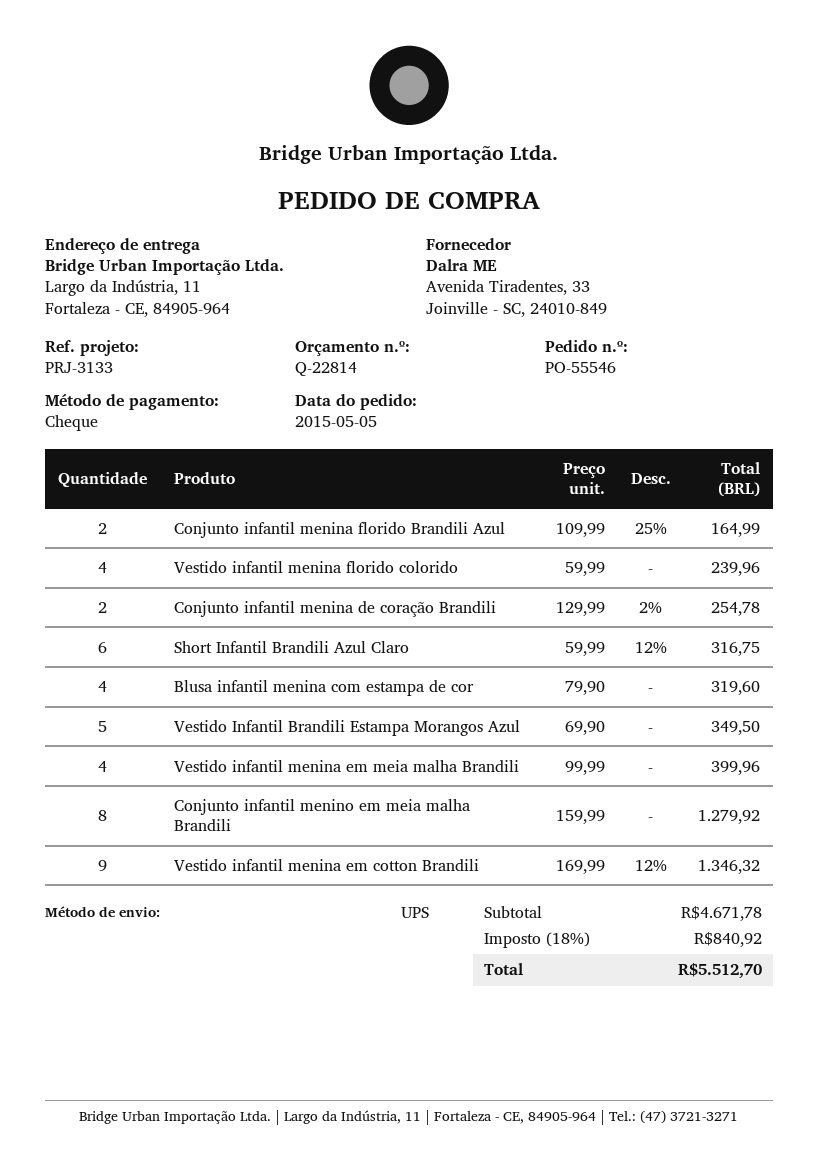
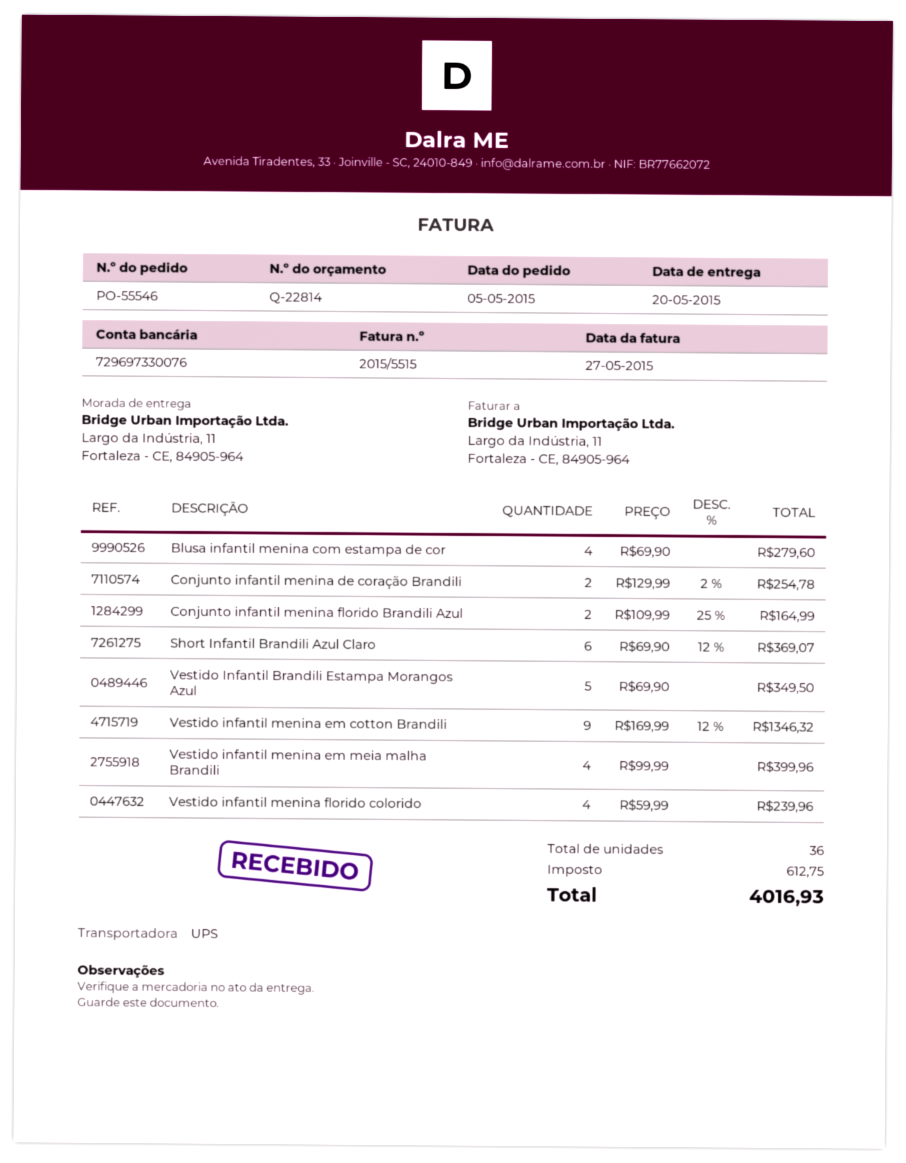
Short Infantil Brandili Azul Claro: 6 x 59.99 - 12% = 316.75 -> 6 x 69.90 - 12% = 369.07
Blusa infantil menina com estampa de cor: 4 x 79.90 = 319.60 -> 4 x 69.90 = 279.60
Conjunto infantil menino em meia malha Brandili: 8 x 159.99 = 1279.92 -> none
tax: 840.92 -> 612.75
total: 5512.70 -> 4016.93

